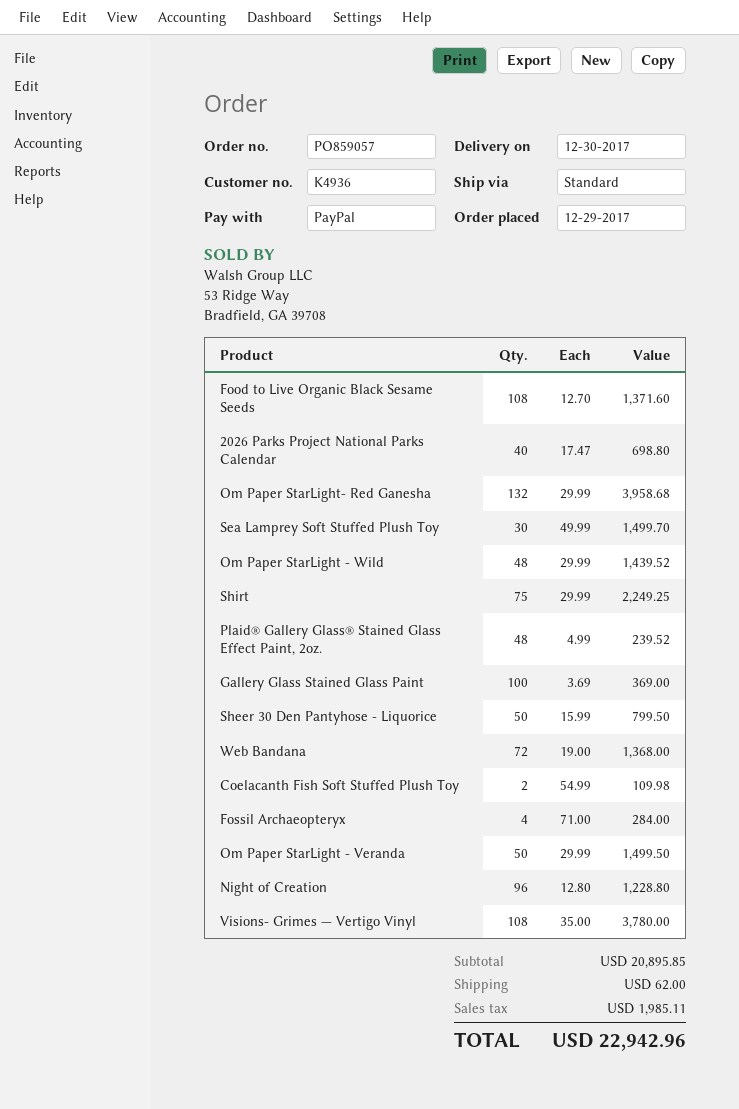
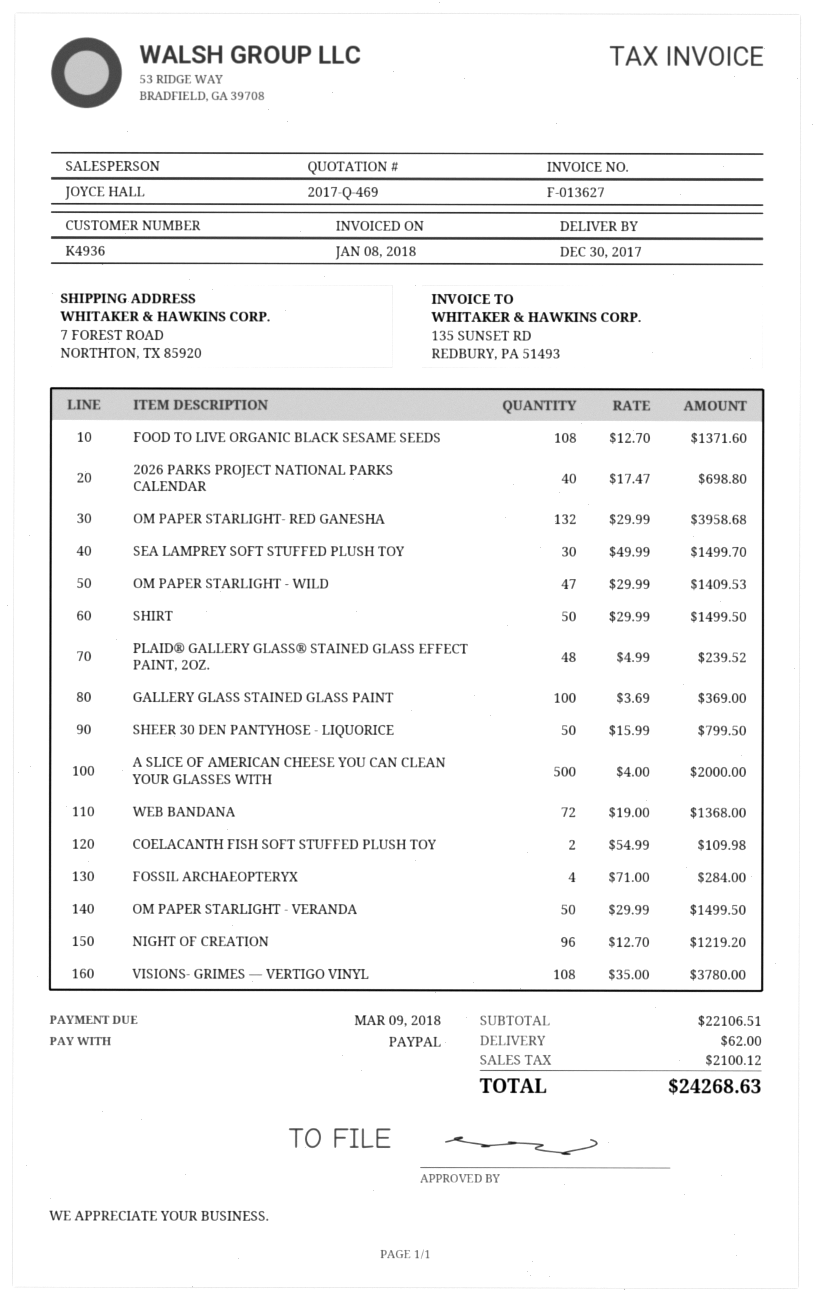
Om Paper StarLight - Wild: 48 x 29.99 = 1439.52 -> 47 x 29.99 = 1409.53
Shirt: 75 x 29.99 = 2249.25 -> 50 x 29.99 = 1499.50
Night of Creation: 96 x 12.80 = 1228.80 -> 96 x 12.70 = 1219.20
A SLICE OF AMERICAN CHEESE YOU CAN CLEAN YOUR GLASSES WITH: none -> 500 x 4.00 = 2000.00
subtotal: 20895.85 -> 22106.51
tax: 1985.11 -> 2100.12
total: 22942.96 -> 24268.63

